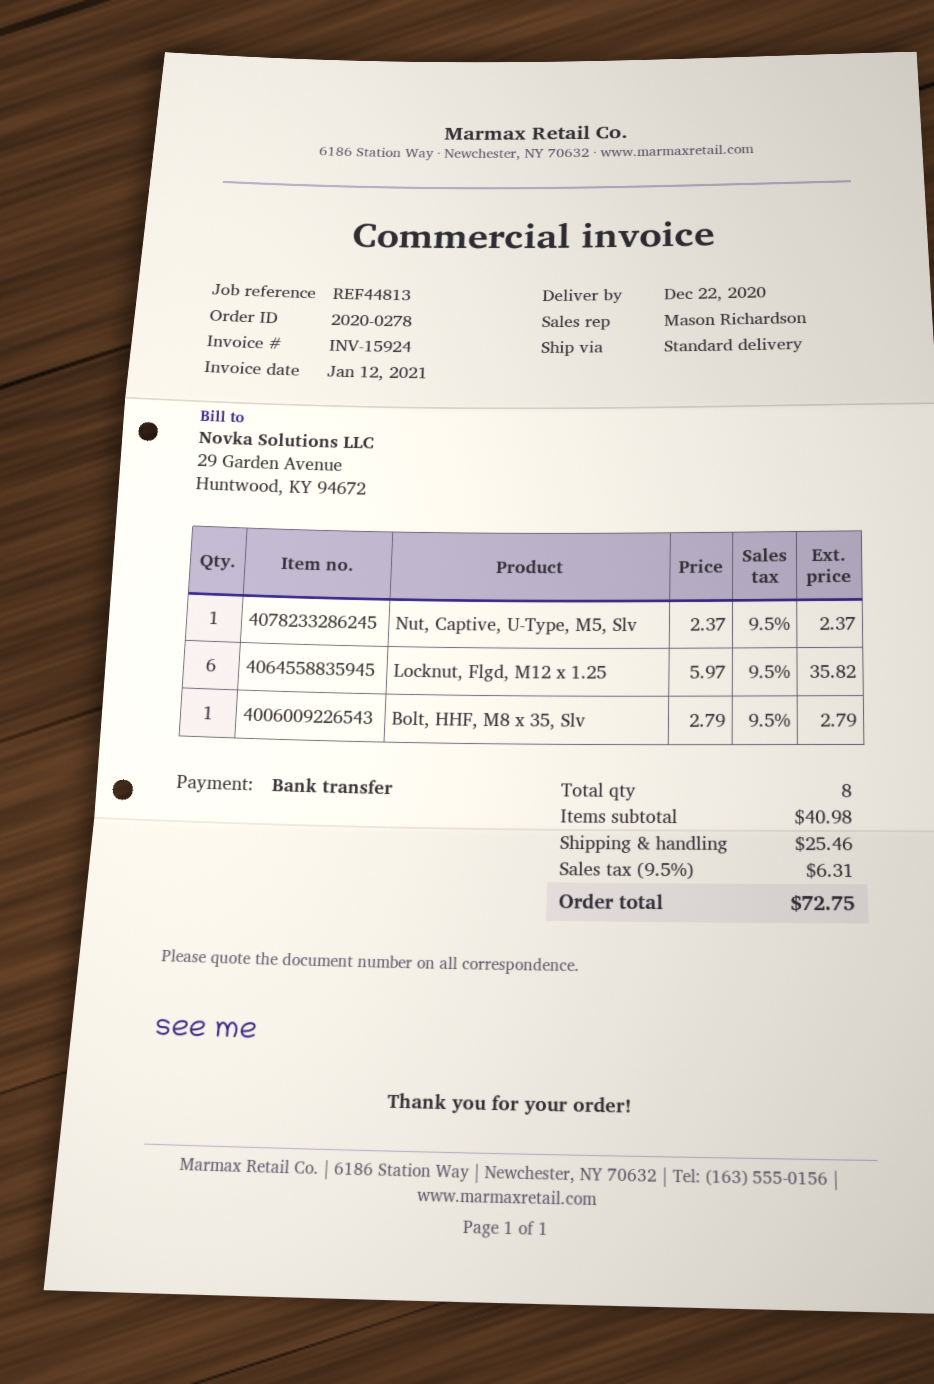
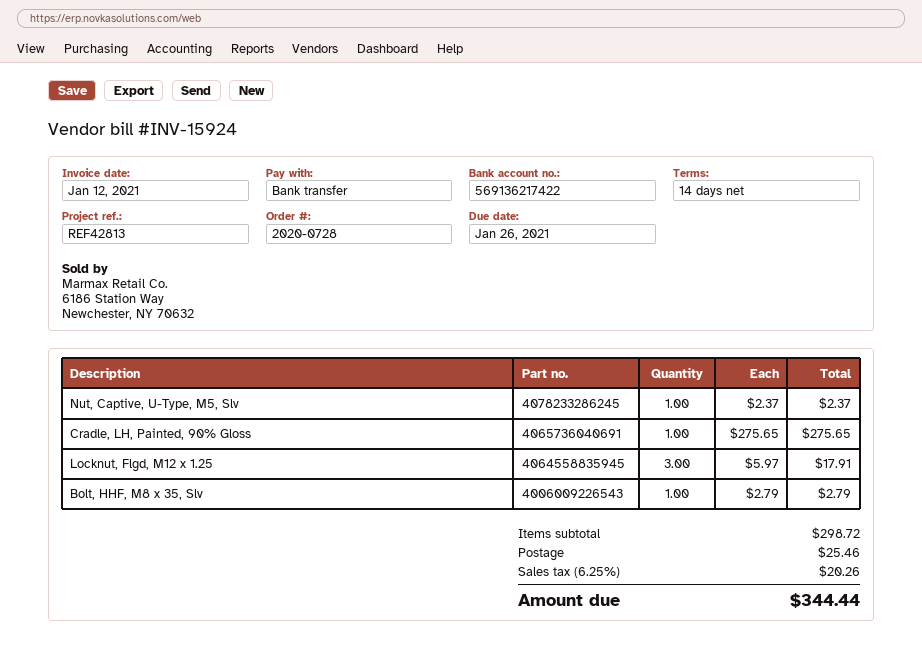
order number: 2020-0278 -> 2020-0728
reference: REF44813 -> REF42813
Locknut, Flgd, M12 x 1.25: 6 x 5.97 = 35.82 -> 3 x 5.97 = 17.91
Cradle, LH, Painted, 90% Gloss: none -> 1 x 275.65 = 275.65
subtotal: 40.98 -> 298.72
tax: 9.5% = 6.31 -> 6.25% = 20.26
total: 72.75 -> 344.44

